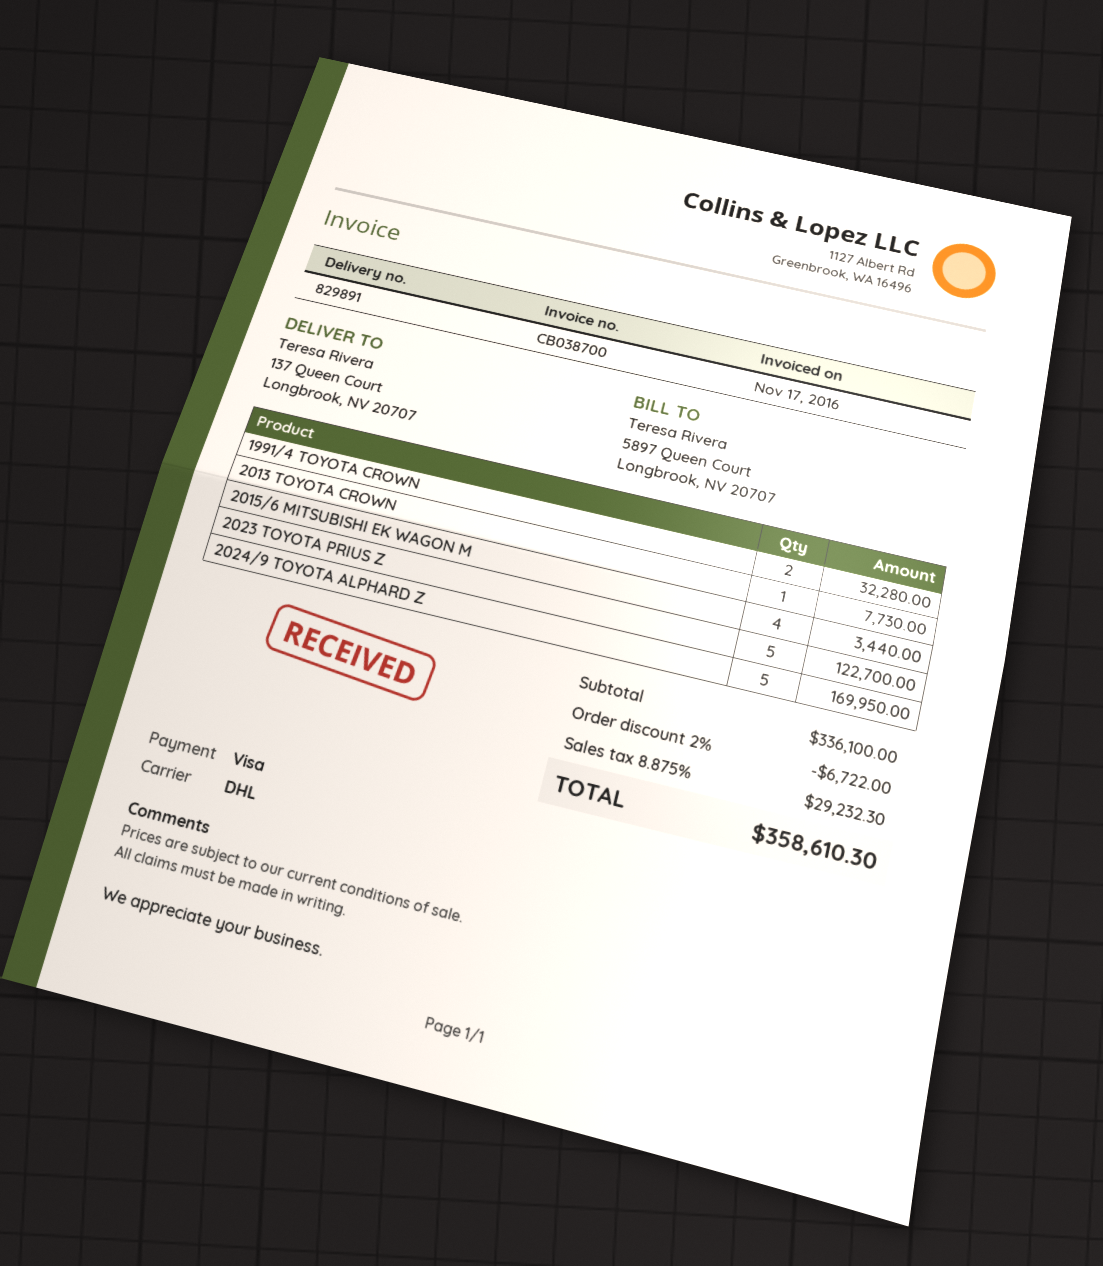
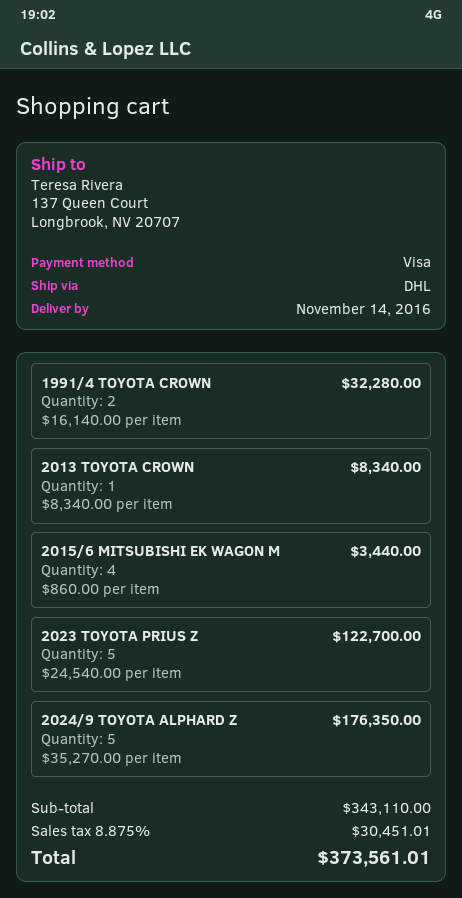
2013 TOYOTA CROWN: 1 for 7730.00 -> 1 for 8340.00
2024/9 TOYOTA ALPHARD Z: 5 for 169950.00 -> 5 for 176350.00
subtotal: 336100.00 -> 343110.00
discount: 2% = 6722.00 -> none
tax: 8.875% = 29232.30 -> 8.875% = 30451.01
total: 358610.30 -> 373561.01

